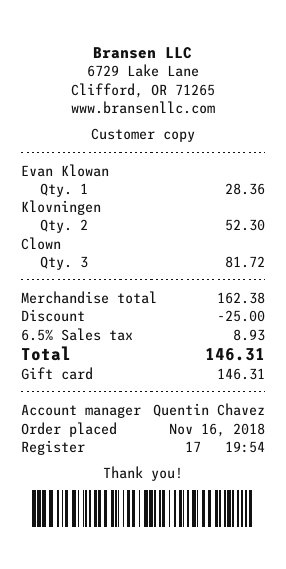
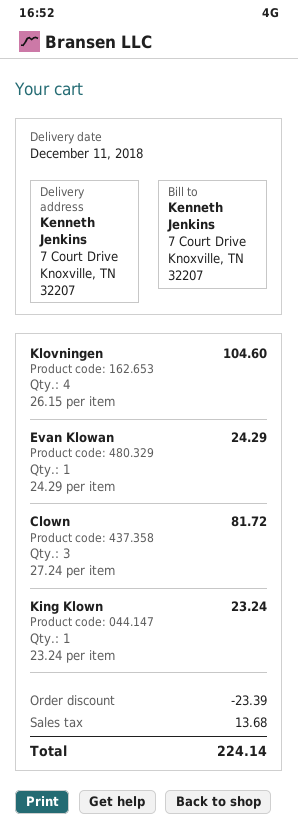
Evan Klowan: 1 for 28.36 -> 1 for 24.29
Klovningen: 2 for 52.30 -> 4 for 104.60
King Klown: none -> 1 for 23.24
discount: 25.00 -> 23.39
tax: 8.93 -> 13.68
total: 146.31 -> 224.14

